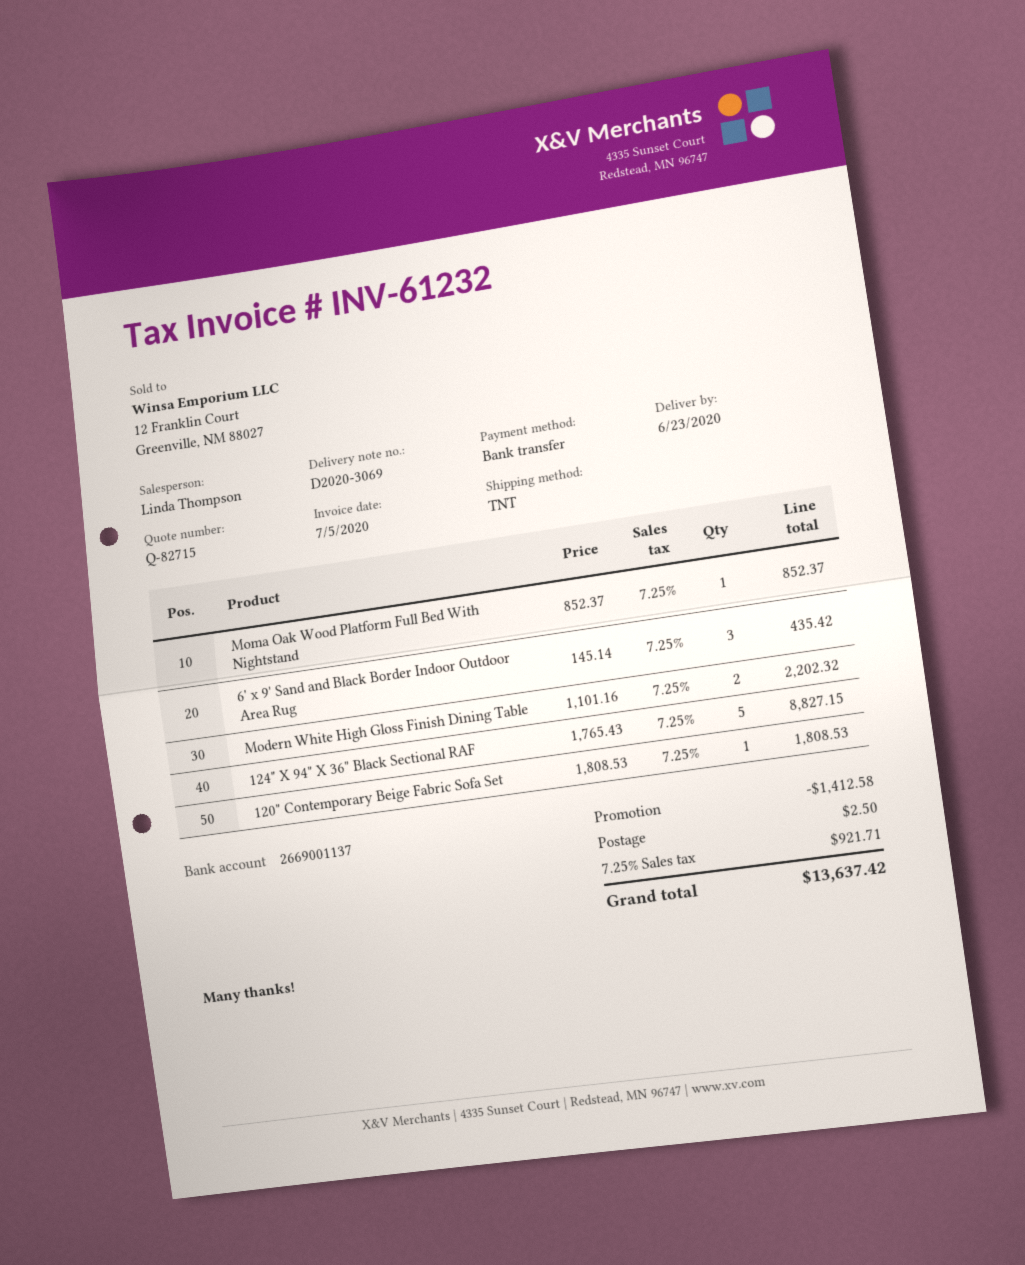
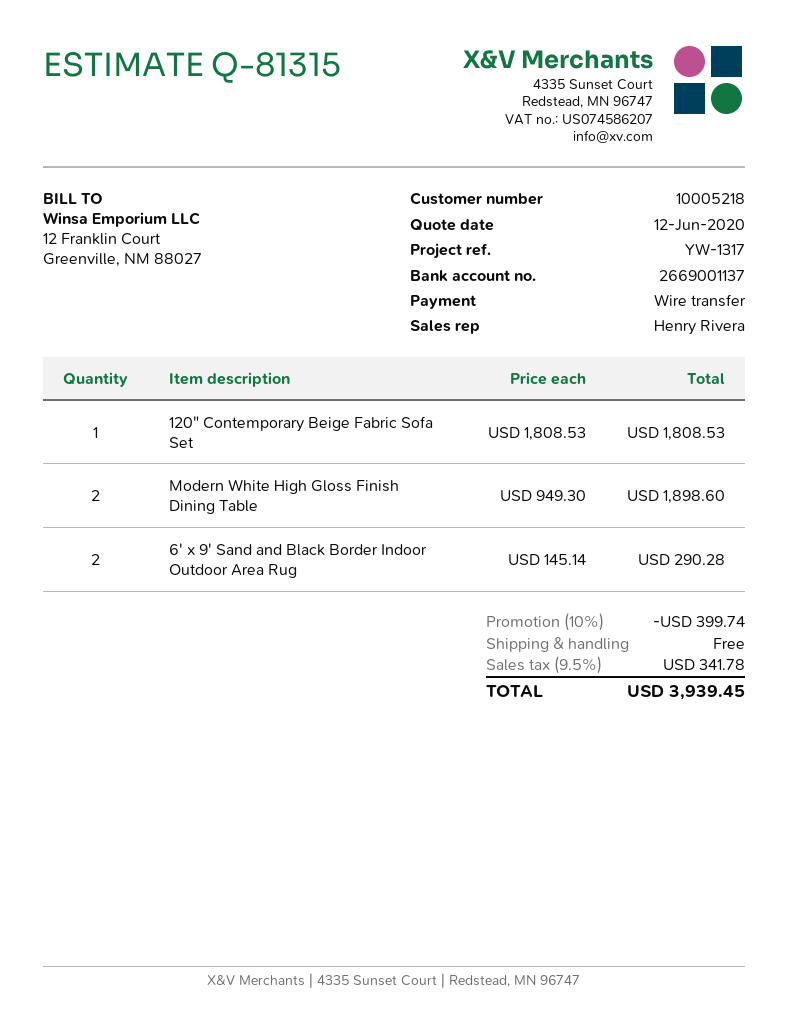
quote number: Q-82715 -> Q-81315
sales rep: Linda Thompson -> Henry Rivera
Moma Oak Wood Platform Full Bed With Nightstand: 1 x 852.37 = 852.37 -> none
6' x 9' Sand and Black Border Indoor Outdoor Area Rug: 3 x 145.14 = 435.42 -> 2 x 145.14 = 290.28
Modern White High Gloss Finish Dining Table: 2 x 1101.16 = 2202.32 -> 2 x 949.30 = 1898.60
124" X 94" X 36" Black Sectional RAF: 5 x 1765.43 = 8827.15 -> none
discount: 1412.58 -> 399.74
shipping: 2.50 -> 0.00
tax: 7.25% = 921.71 -> 9.5% = 341.78
total: 13637.42 -> 3939.45

